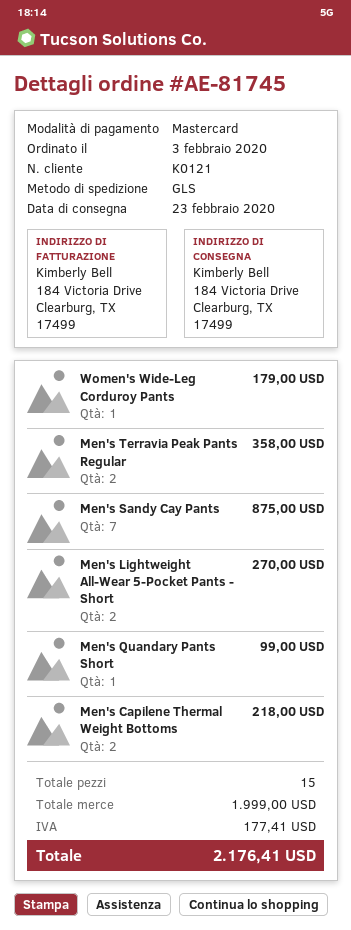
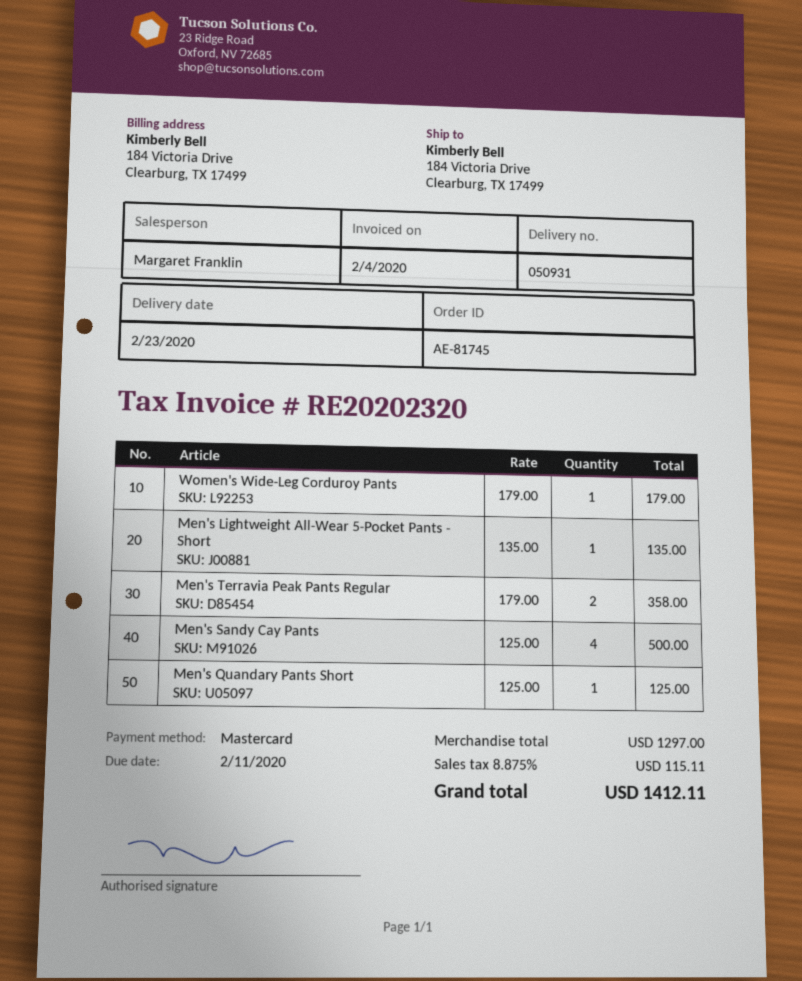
Men's Sandy Cay Pants: 7 for 875.00 -> 4 for 500.00
Men's Lightweight All-Wear 5-Pocket Pants - Short: 2 for 270.00 -> 1 for 135.00
Men's Quandary Pants Short: 1 for 99.00 -> 1 for 125.00
Men's Capilene Thermal Weight Bottoms: 2 for 218.00 -> none
subtotal: 1999.00 -> 1297.00
tax: 177.41 -> 115.11
total: 2176.41 -> 1412.11

